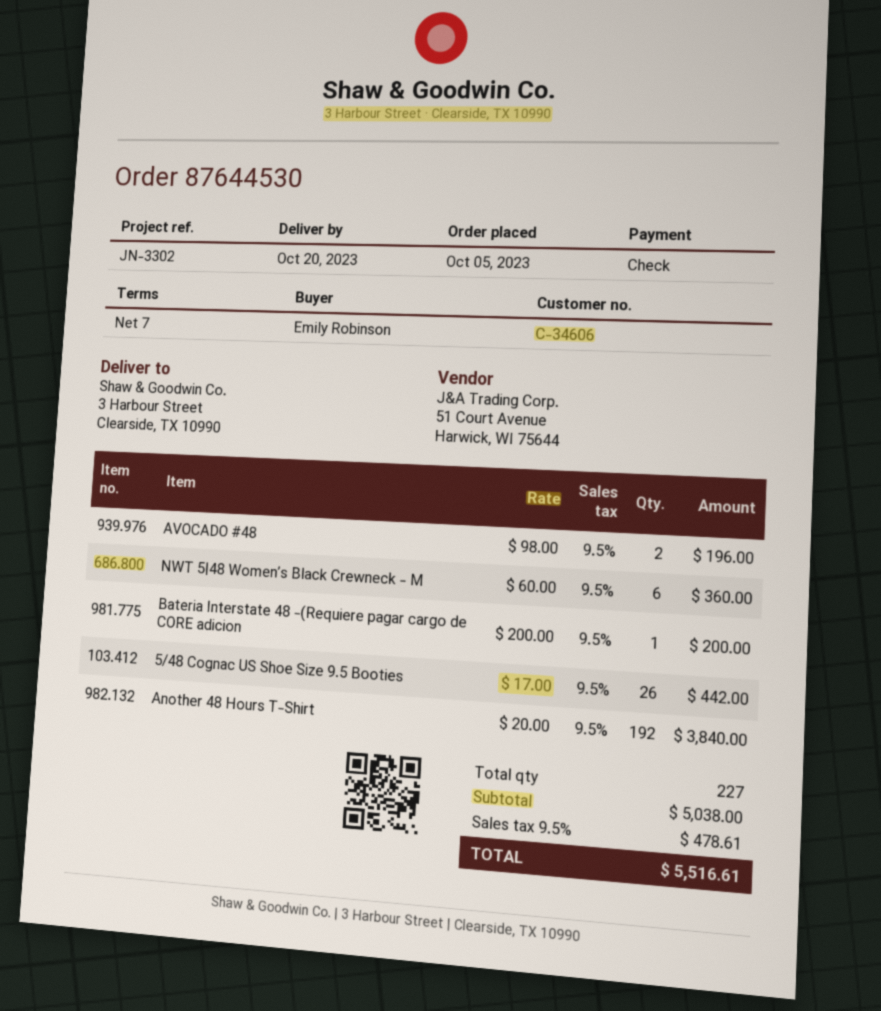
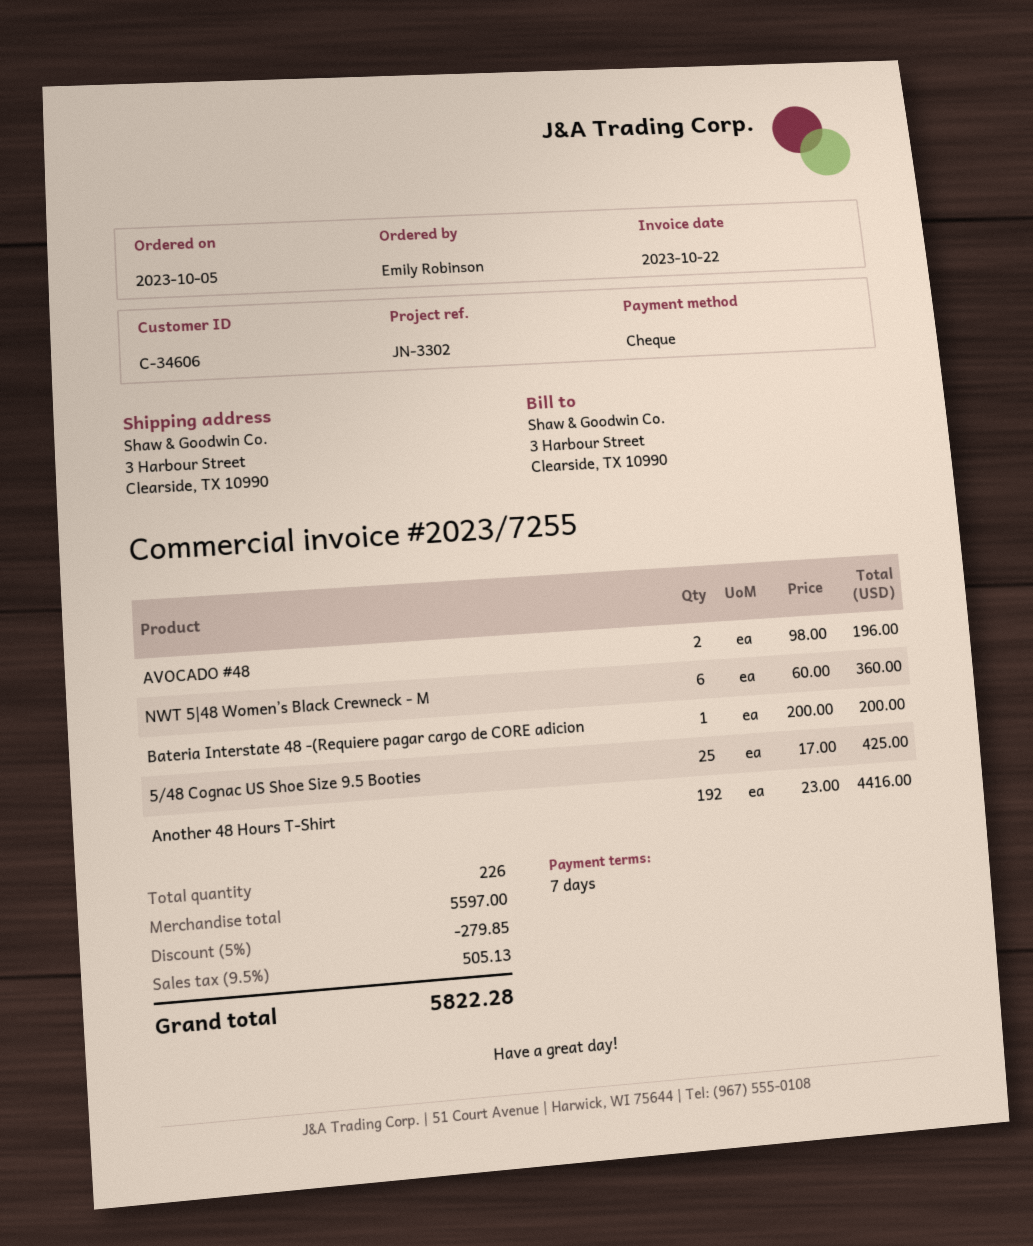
5/48 Cognac US Shoe Size 9.5 Booties: 26 x 17.00 = 442.00 -> 25 x 17.00 = 425.00
Another 48 Hours T-Shirt: 192 x 20.00 = 3840.00 -> 192 x 23.00 = 4416.00
total quantity: 227 -> 226
subtotal: 5038.00 -> 5597.00
discount: none -> 5% = 279.85
tax: 9.5% = 478.61 -> 9.5% = 505.13
total: 5516.61 -> 5822.28

